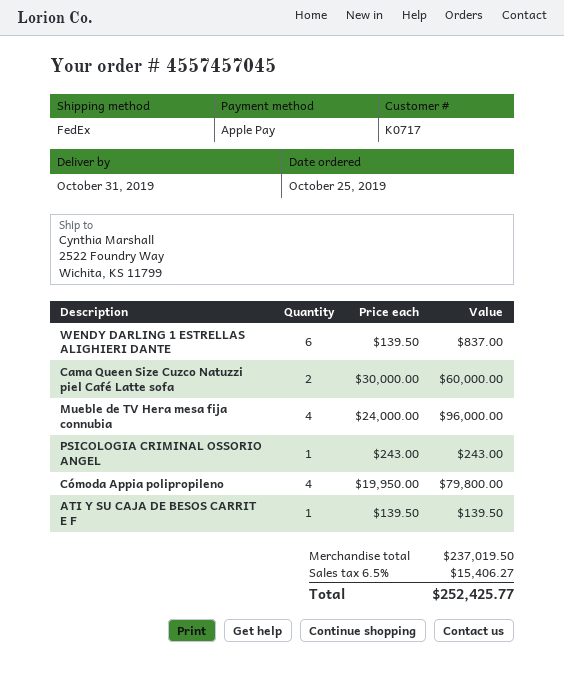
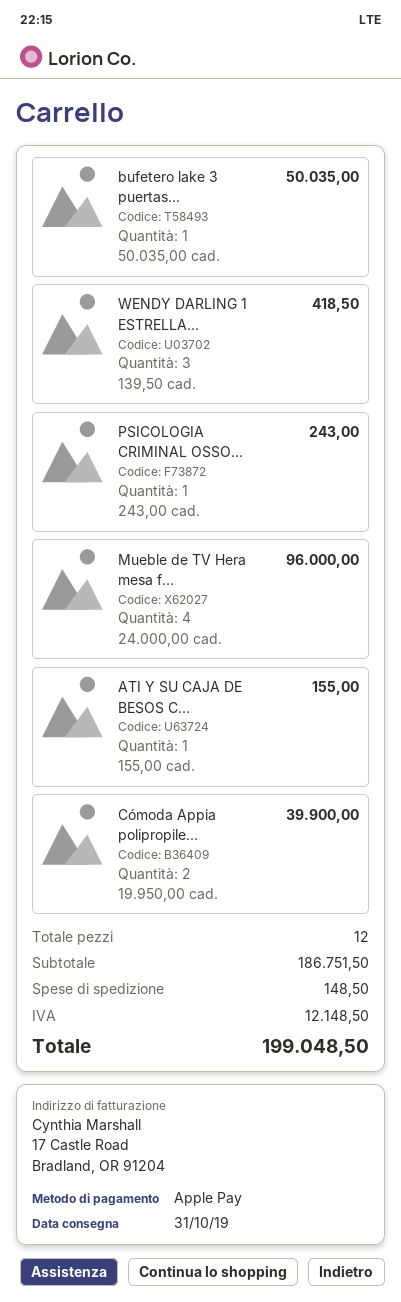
WENDY DARLING 1 ESTRELLAS ALIGHIERI DANTE: 6 x 139.50 = 837.00 -> 3 x 139.50 = 418.50
Cama Queen Size Cuzco Natuzzi piel Café Latte sofa: 2 x 30000.00 = 60000.00 -> none
Cómoda Appia polipropileno: 4 x 19950.00 = 79800.00 -> 2 x 19950.00 = 39900.00
ATI Y SU CAJA DE BESOS CARRIT E F: 1 x 139.50 = 139.50 -> 1 x 155.00 = 155.00
bufetero lake 3 puertas...: none -> 1 x 50035.00 = 50035.00
subtotal: 237019.50 -> 186751.50
shipping: none -> 148.50
tax: 15406.27 -> 12148.50
total: 252425.77 -> 199048.50

